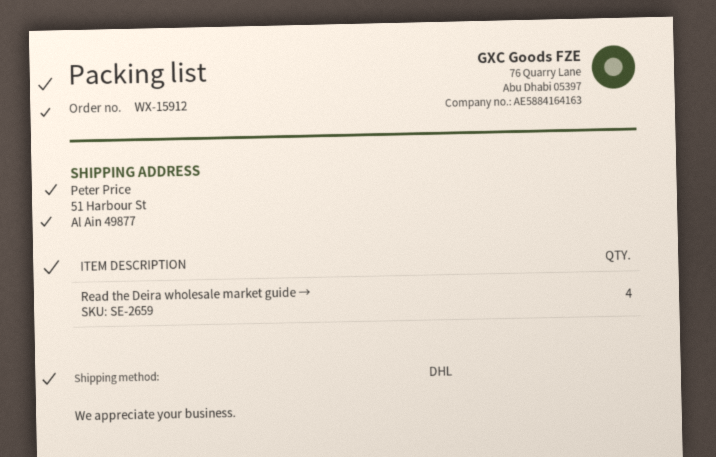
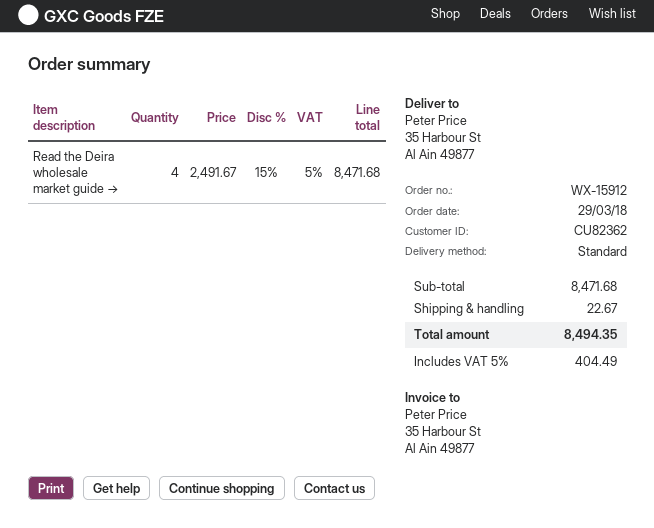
shipping method: DHL -> standard
ship to: 51 Harbour St, Al Ain 49877 -> 35 Harbour St, Al Ain 49877

